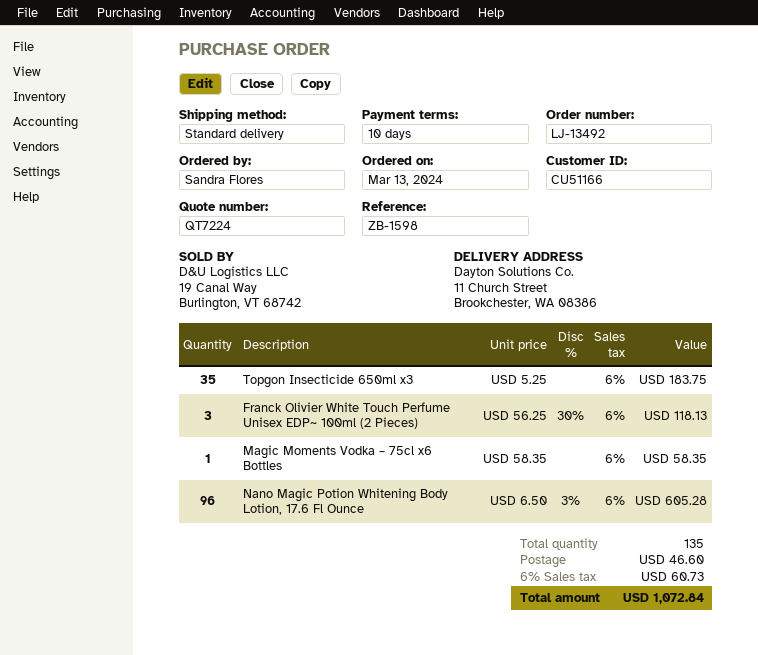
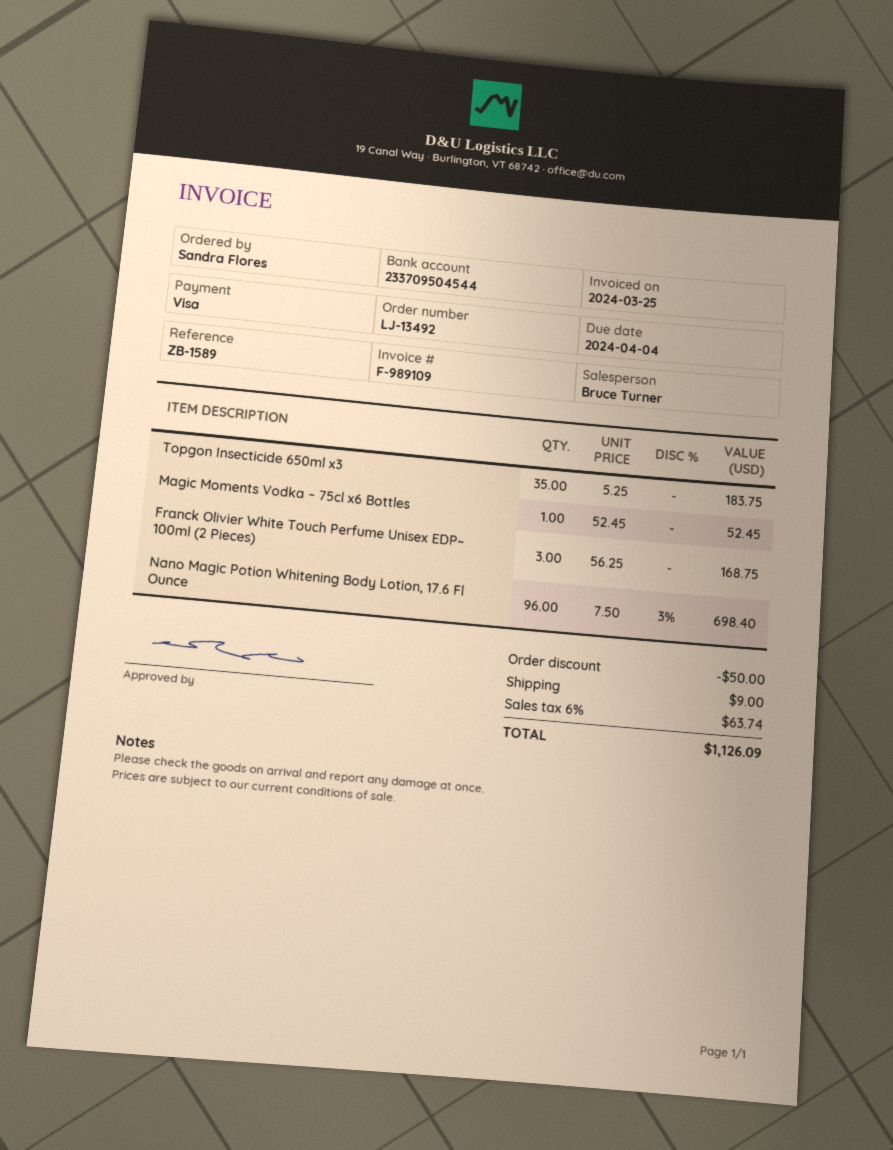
reference: ZB-1598 -> ZB-1589
Franck Olivier White Touch Perfume Unisex EDP~ 100ml (2 Pieces): 3 x 56.25 - 30% = 118.13 -> 3 x 56.25 = 168.75
Magic Moments Vodka – 75cl x6 Bottles: 1 x 58.35 = 58.35 -> 1 x 52.45 = 52.45
Nano Magic Potion Whitening Body Lotion, 17.6 Fl Ounce: 96 x 6.50 - 3% = 605.28 -> 96 x 7.50 - 3% = 698.40
discount: none -> 50.00
shipping: 46.60 -> 9.00
tax: 6% = 60.73 -> 6% = 63.74
total: 1072.84 -> 1126.09

